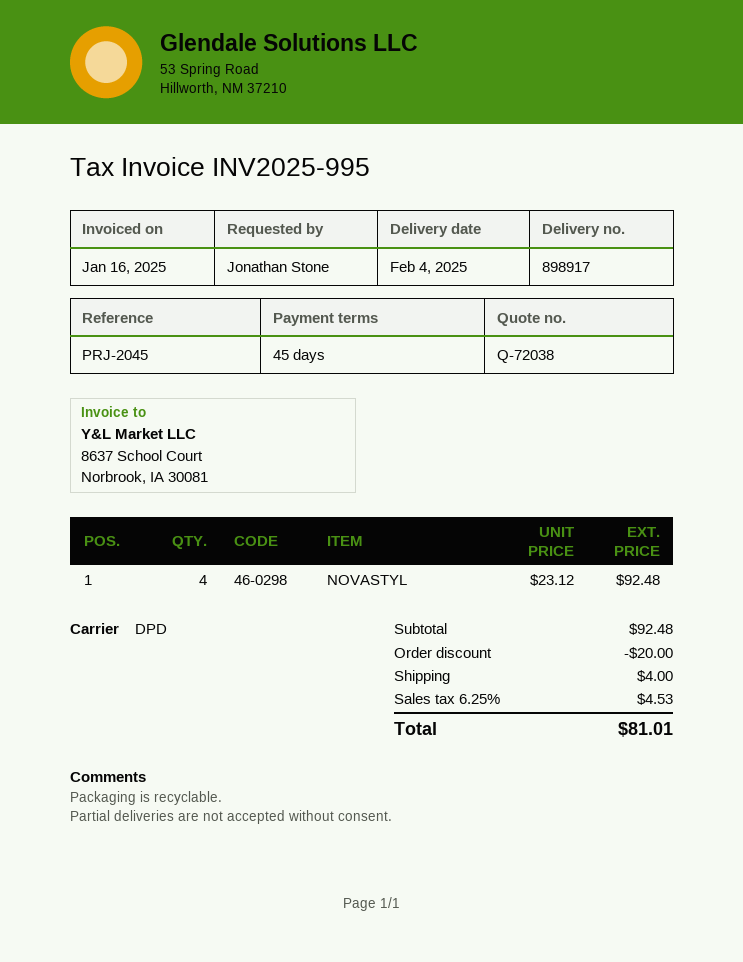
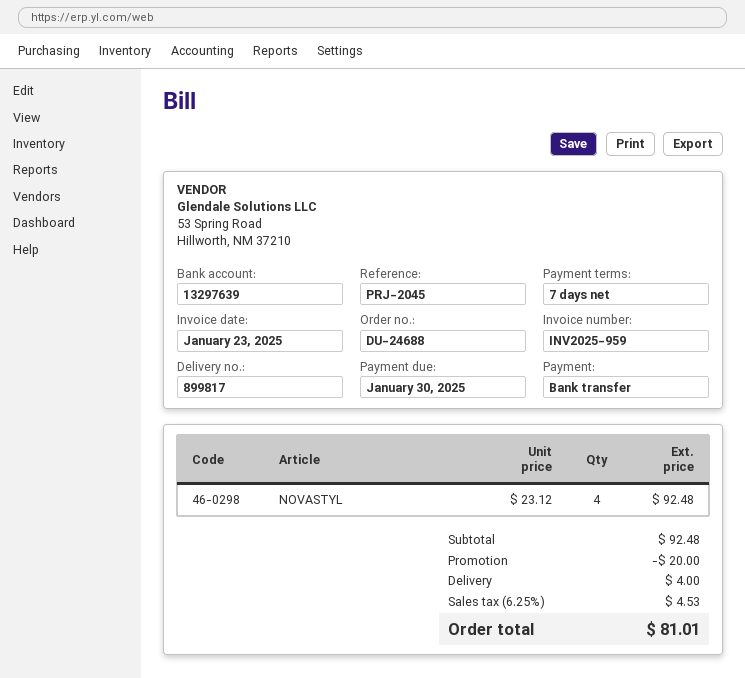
delivery note number: 898917 -> 899817
invoice number: INV2025-995 -> INV2025-959
invoice date: 2025-01-16 -> 2025-01-23
payment terms: 45 days -> 7 days

